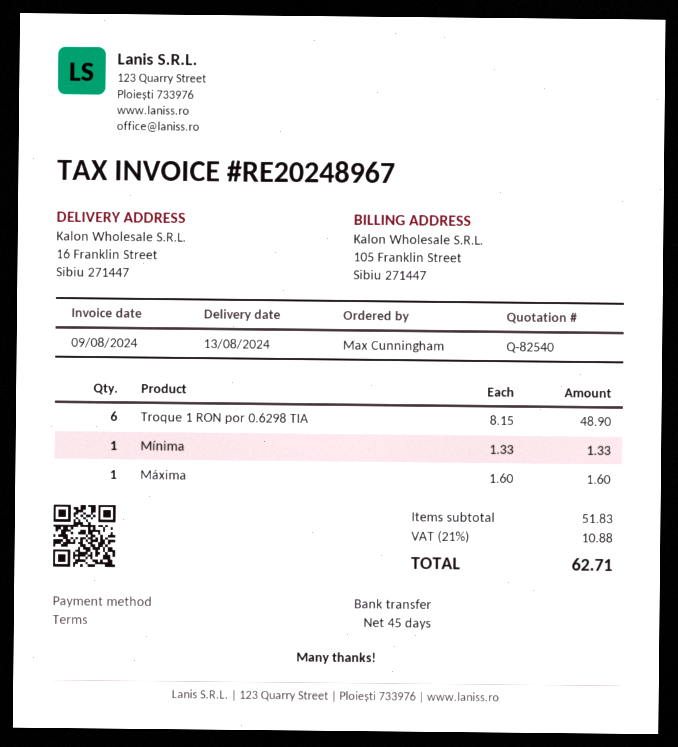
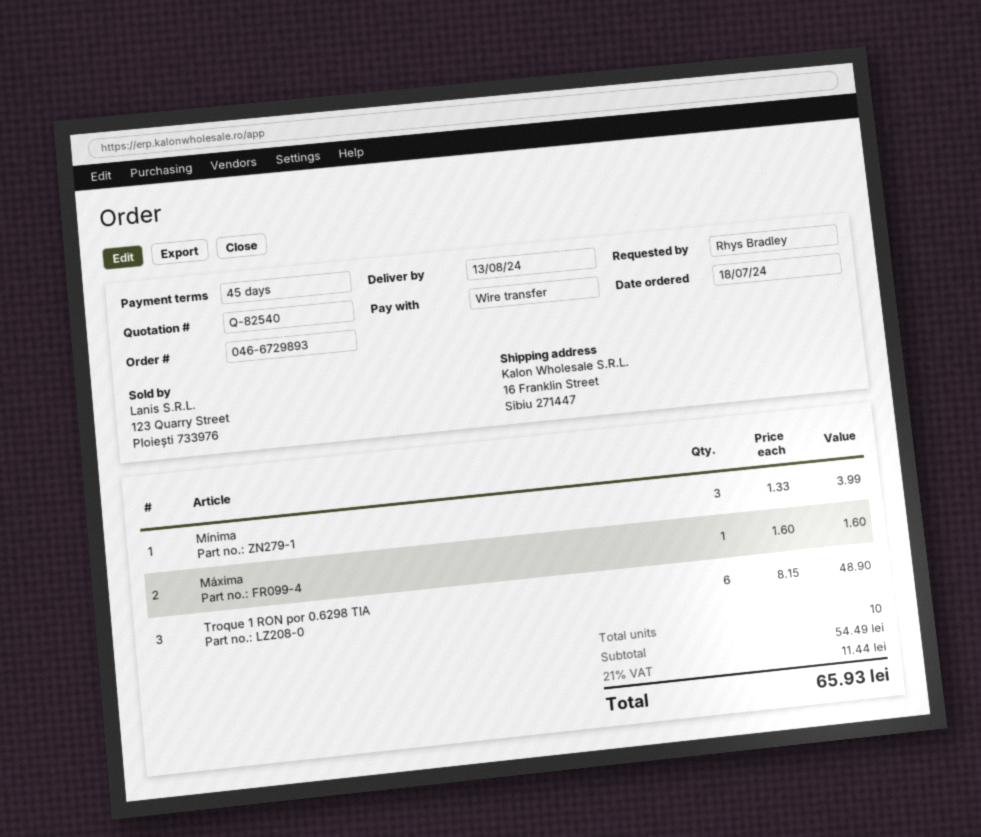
ordered by: Max Cunningham -> Rhys Bradley
Mínima: 1 x 1.33 = 1.33 -> 3 x 1.33 = 3.99
subtotal: 51.83 -> 54.49
tax: 21% = 10.88 -> 21% = 11.44
total: 62.71 -> 65.93

